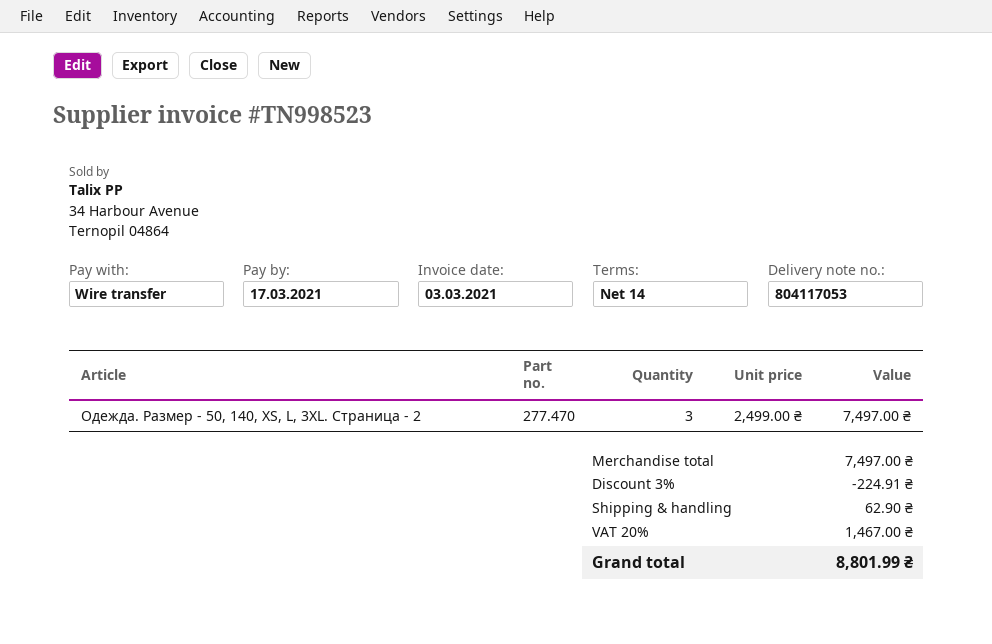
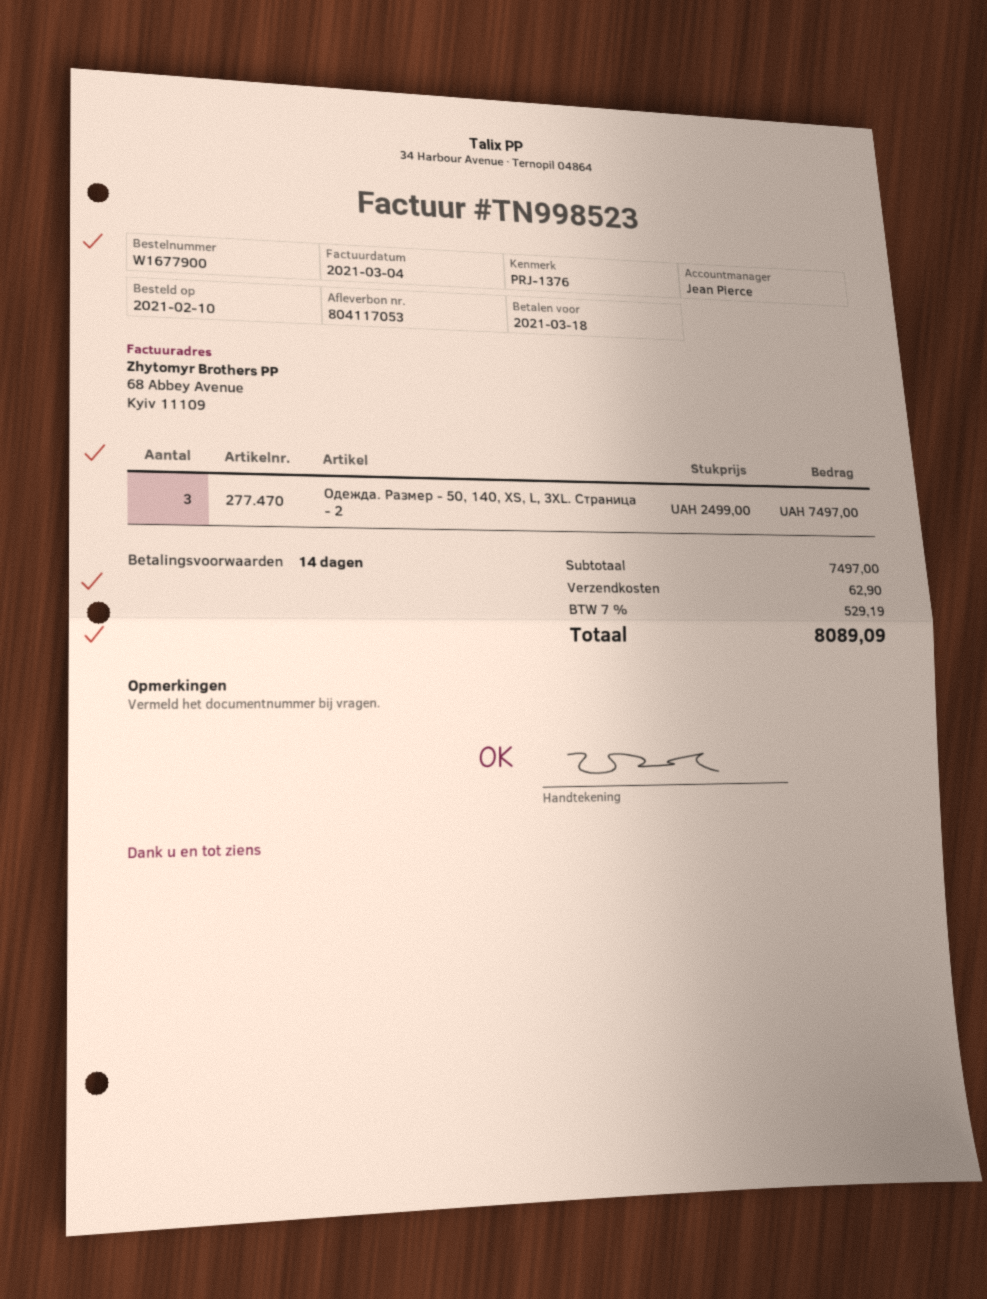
invoice date: 2021-03-03 -> 2021-03-04
due date: 2021-03-17 -> 2021-03-18
discount: 3% = 224.91 -> none
tax: 20% = 1467.00 -> 7% = 529.19
total: 8801.99 -> 8089.09

